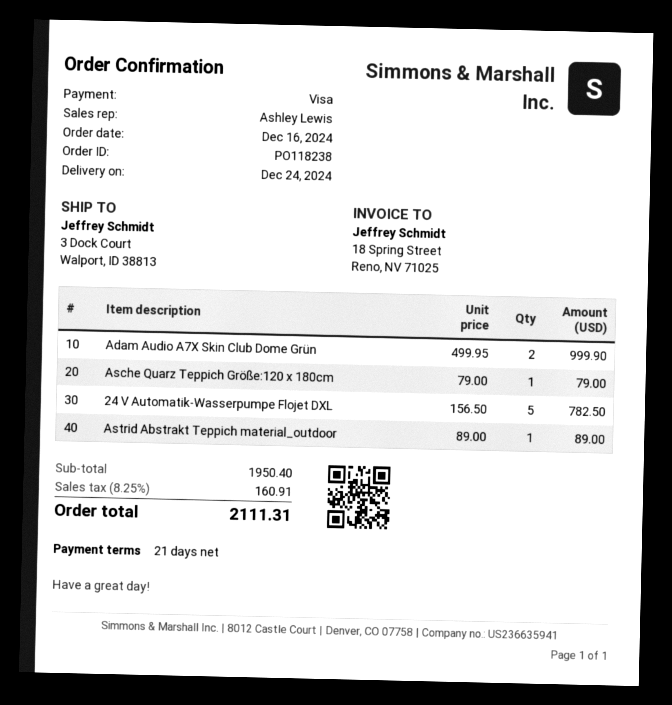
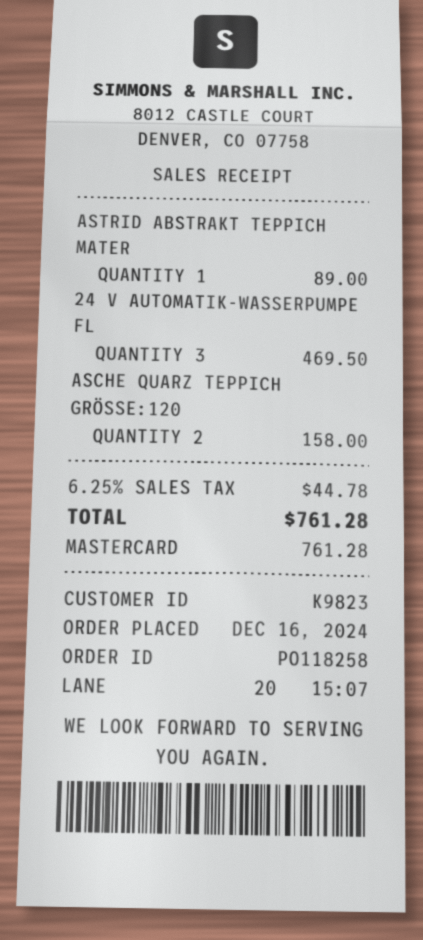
order number: PO118238 -> PO118258
payment method: Visa -> Mastercard
Adam Audio A7X Skin Club Dome Grün: 2 for 999.90 -> none
Asche Quarz Teppich Größe:120 x 180cm: 1 for 79.00 -> 2 for 158.00
24 V Automatik-Wasserpumpe Flojet DXL: 5 for 782.50 -> 3 for 469.50
tax: 8.25% = 160.91 -> 6.25% = 44.78
total: 2111.31 -> 761.28

